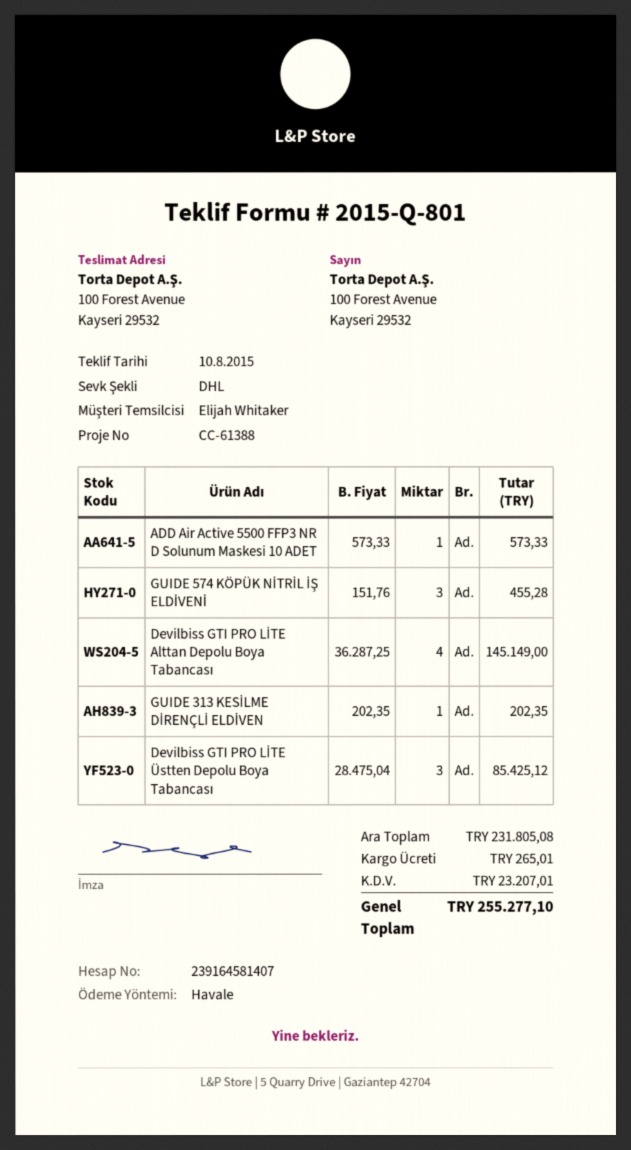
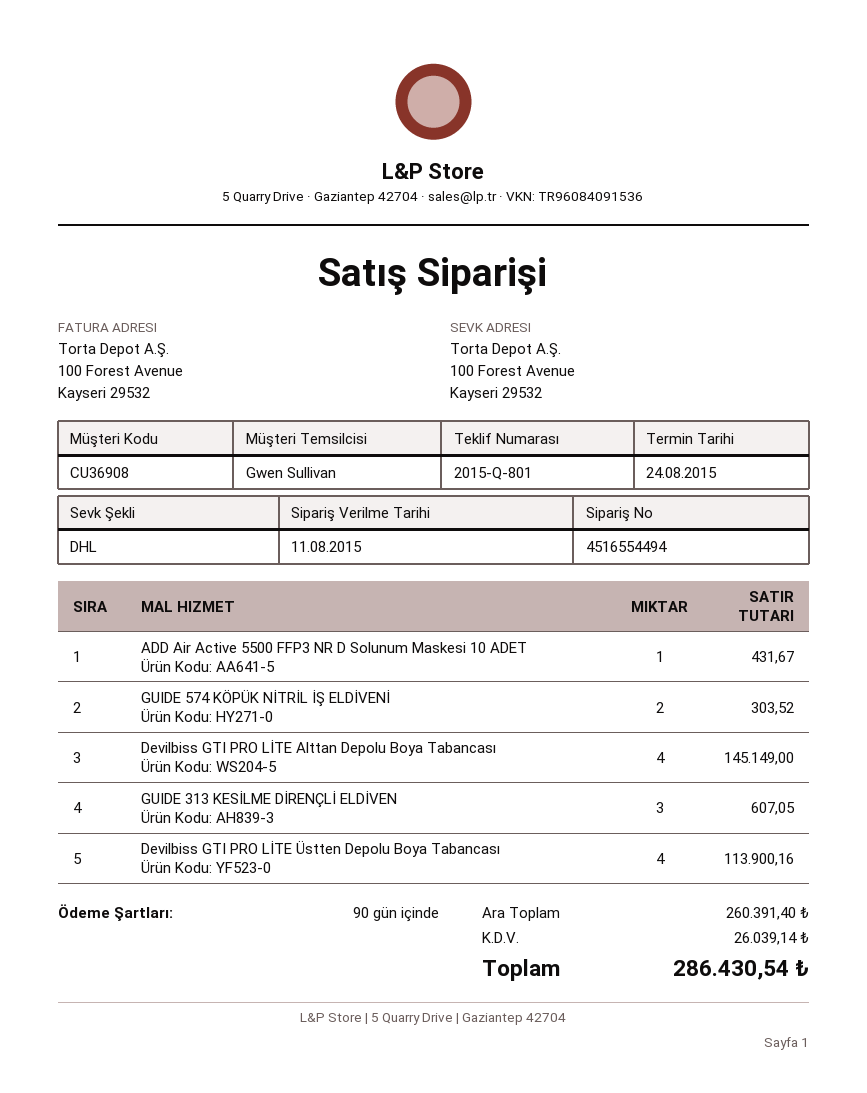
sales rep: Elijah Whitaker -> Gwen Sullivan
ADD Air Active 5500 FFP3 NR D Solunum Maskesi 10 ADET: 1 for 573.33 -> 1 for 431.67
GUIDE 574 KÖPÜK NİTRİL İŞ ELDİVENİ: 3 for 455.28 -> 2 for 303.52
GUIDE 313 KESİLME DİRENÇLİ ELDİVEN: 1 for 202.35 -> 3 for 607.05
Devilbiss GTI PRO LİTE Üstten Depolu Boya Tabancası: 3 for 85425.12 -> 4 for 113900.16
subtotal: 231805.08 -> 260391.40
shipping: 265.01 -> none
tax: 23207.01 -> 26039.14
total: 255277.10 -> 286430.54

